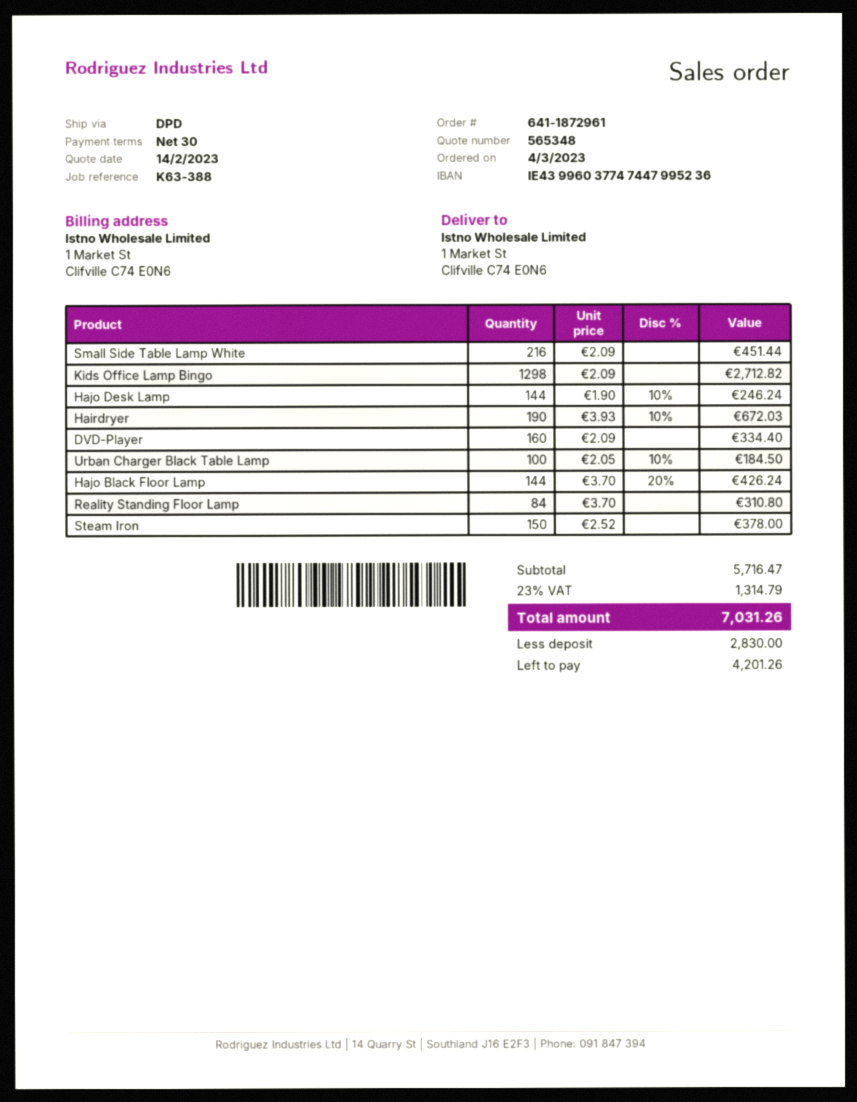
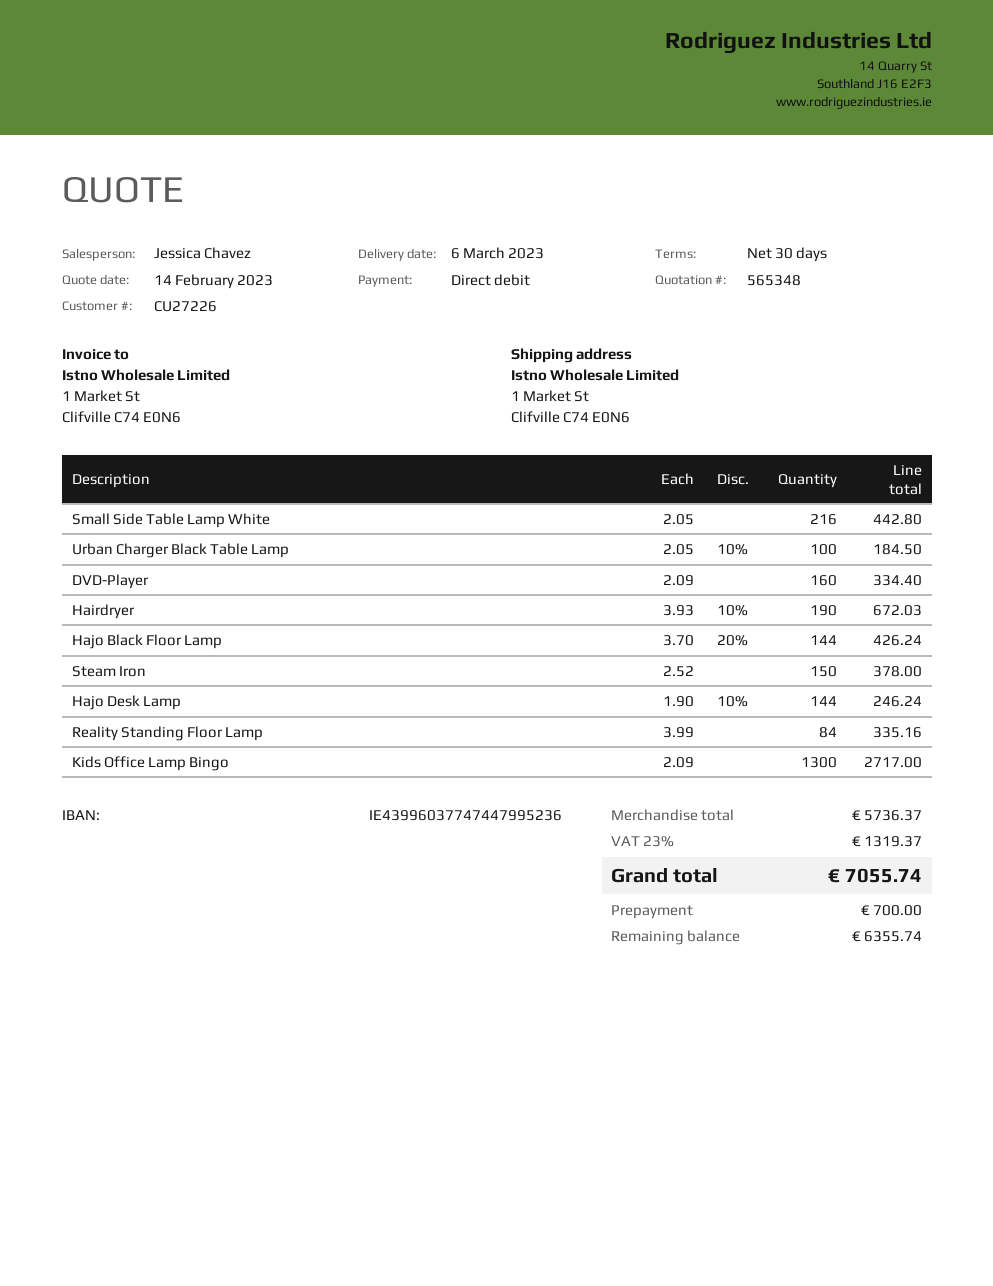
Small Side Table Lamp White: 216 x 2.09 = 451.44 -> 216 x 2.05 = 442.80
Kids Office Lamp Bingo: 1298 x 2.09 = 2712.82 -> 1300 x 2.09 = 2717.00
Reality Standing Floor Lamp: 84 x 3.70 = 310.80 -> 84 x 3.99 = 335.16
subtotal: 5716.47 -> 5736.37
tax: 23% = 1314.79 -> 23% = 1319.37
total: 7031.26 -> 7055.74
deposit: 2830.00 -> 700.00
balance: 4201.26 -> 6355.74

